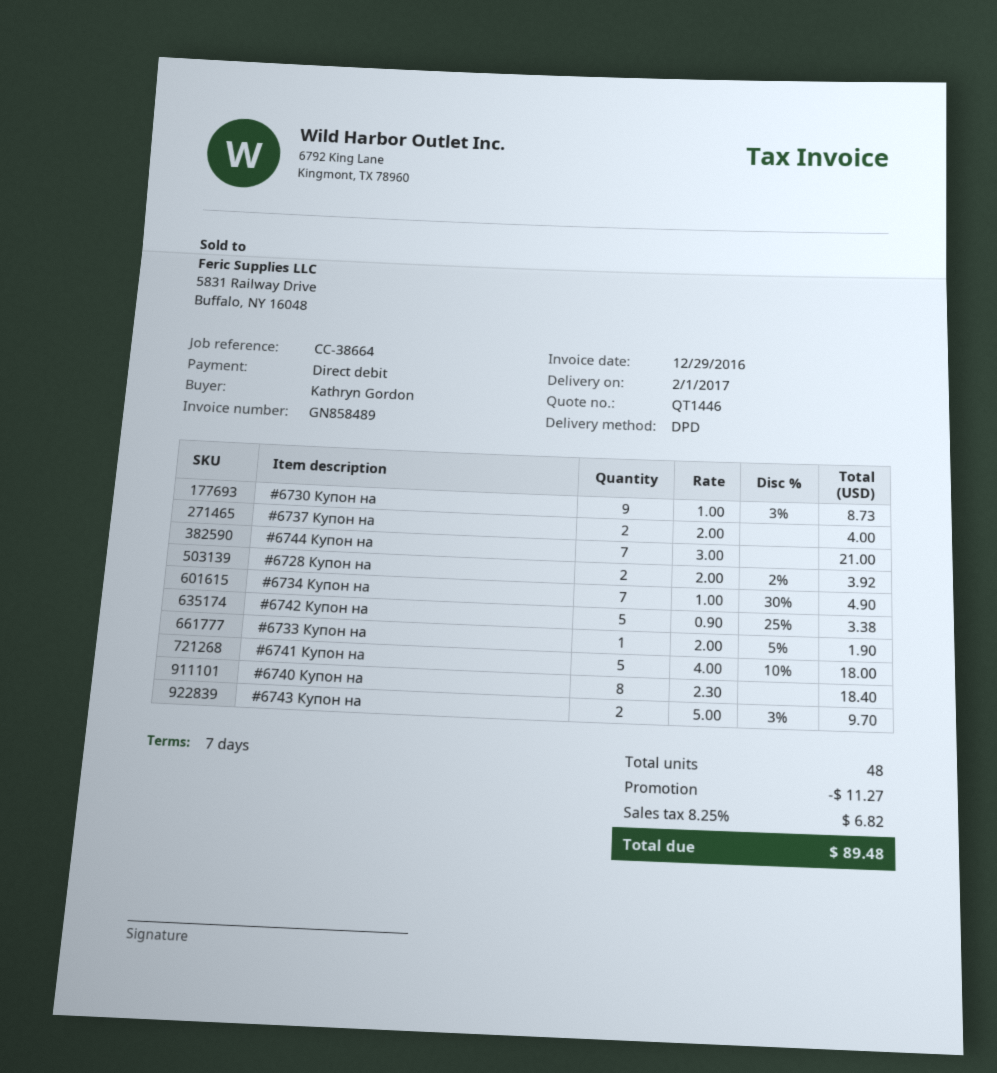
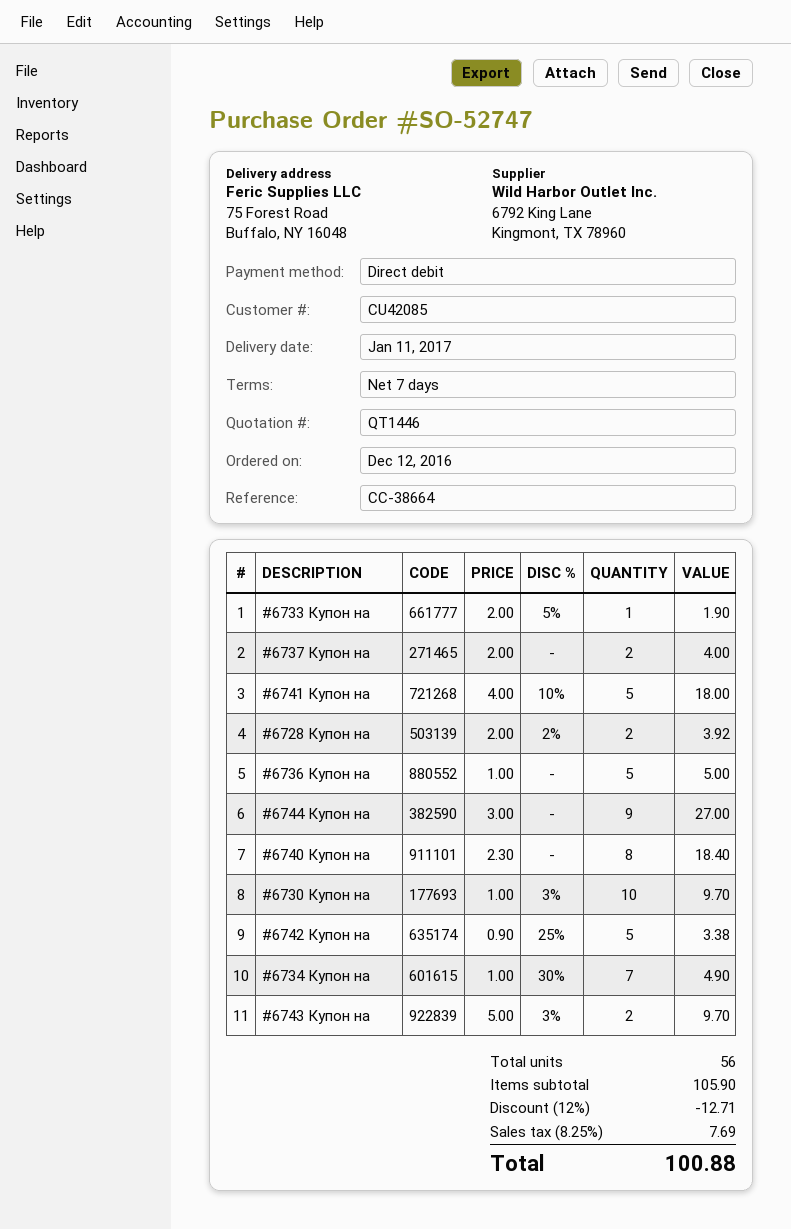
delivery date: 2017-02-01 -> 2017-01-11
#6730 Купон на: 9 x 1.00 - 3% = 8.73 -> 10 x 1.00 - 3% = 9.70
#6744 Купон на: 7 x 3.00 = 21.00 -> 9 x 3.00 = 27.00
#6736 Купон на: none -> 5 x 1.00 = 5.00
total quantity: 48 -> 56
discount: 11.27 -> 12.71
tax: 8.25% = 6.82 -> 8.25% = 7.69
total: 89.48 -> 100.88

